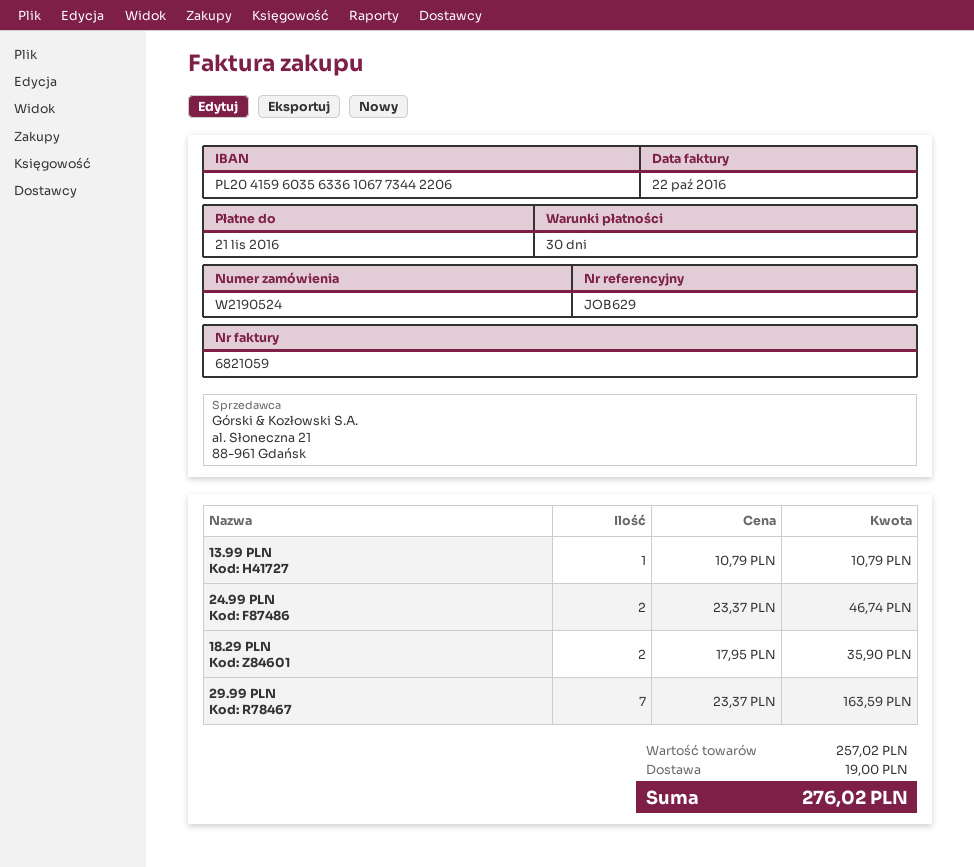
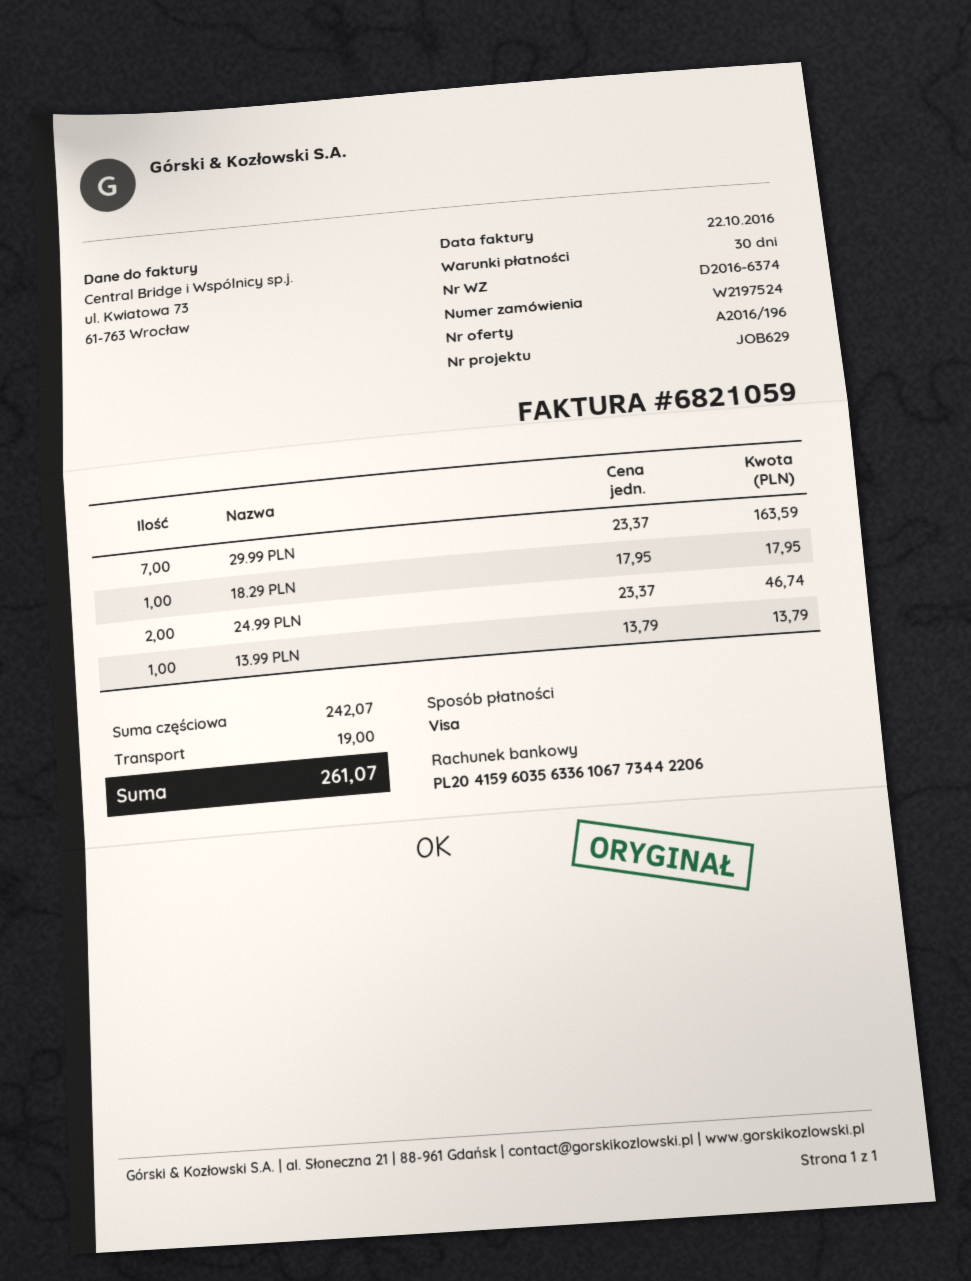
order number: W2190524 -> W2197524
13.99 PLN: 1 x 10.79 = 10.79 -> 1 x 13.79 = 13.79
18.29 PLN: 2 x 17.95 = 35.90 -> 1 x 17.95 = 17.95
subtotal: 257.02 -> 242.07
total: 276.02 -> 261.07

